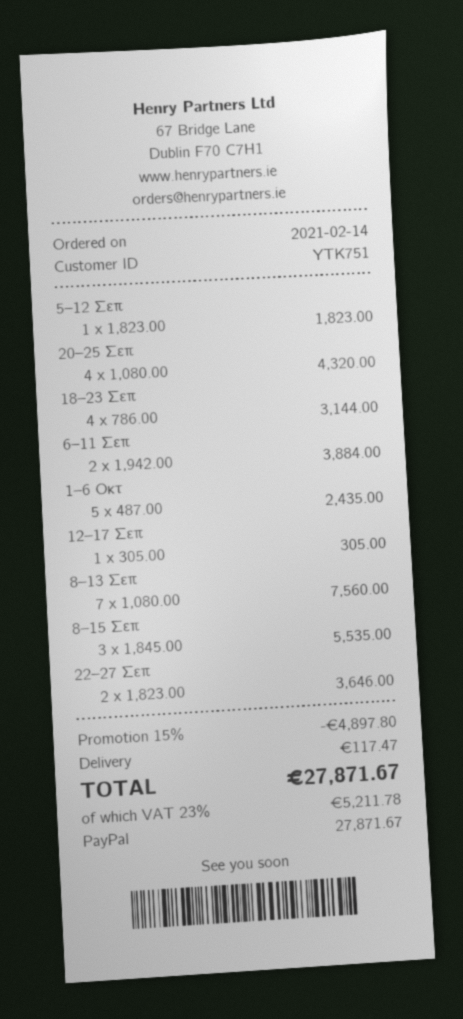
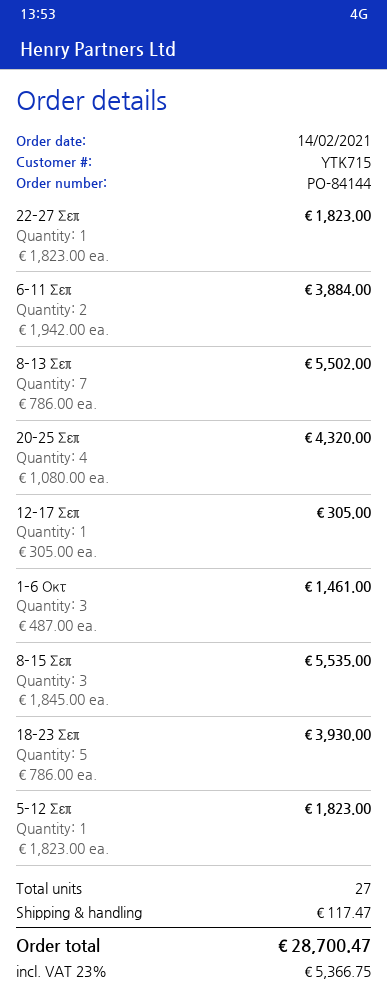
customer number: YTK751 -> YTK715
18–23 Σεπ: 4 x 786.00 = 3144.00 -> 5 x 786.00 = 3930.00
1–6 Οκτ: 5 x 487.00 = 2435.00 -> 3 x 487.00 = 1461.00
8–13 Σεπ: 7 x 1080.00 = 7560.00 -> 7 x 786.00 = 5502.00
22–27 Σεπ: 2 x 1823.00 = 3646.00 -> 1 x 1823.00 = 1823.00
discount: 15% = 4897.80 -> none
tax: 23% = 5211.78 -> 23% = 5366.75
total: 27871.67 -> 28700.47

